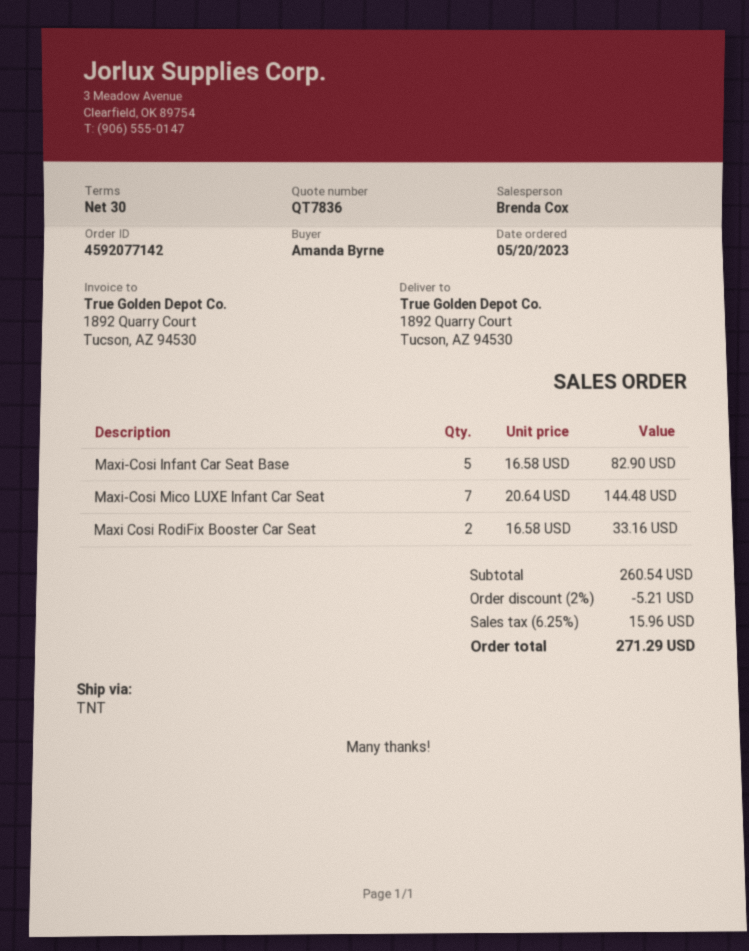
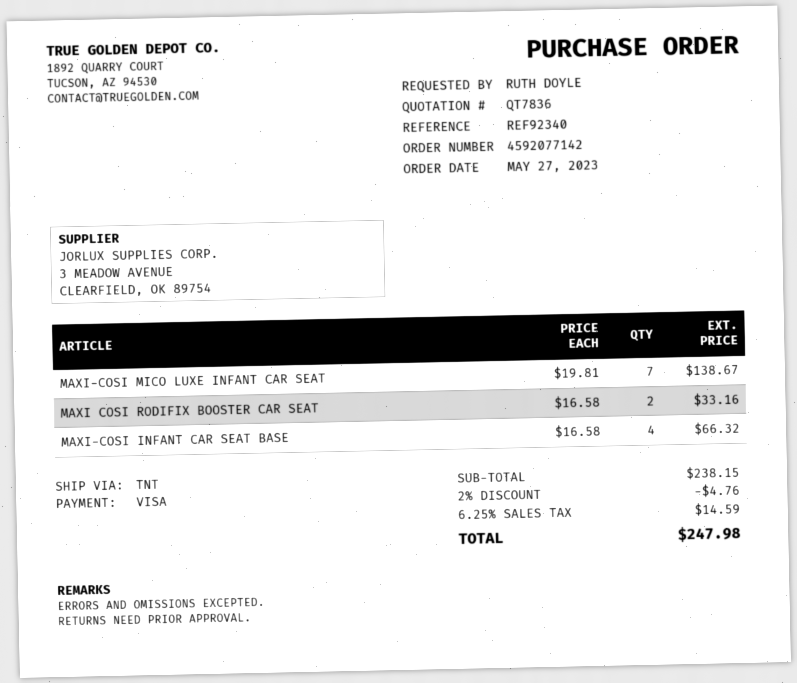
order date: 2023-05-20 -> 2023-05-27
ordered by: Amanda Byrne -> RUTH DOYLE
Maxi-Cosi Infant Car Seat Base: 5 x 16.58 = 82.90 -> 4 x 16.58 = 66.32
Maxi-Cosi Mico LUXE Infant Car Seat: 7 x 20.64 = 144.48 -> 7 x 19.81 = 138.67
subtotal: 260.54 -> 238.15
discount: 2% = 5.21 -> 2% = 4.76
tax: 6.25% = 15.96 -> 6.25% = 14.59
total: 271.29 -> 247.98

